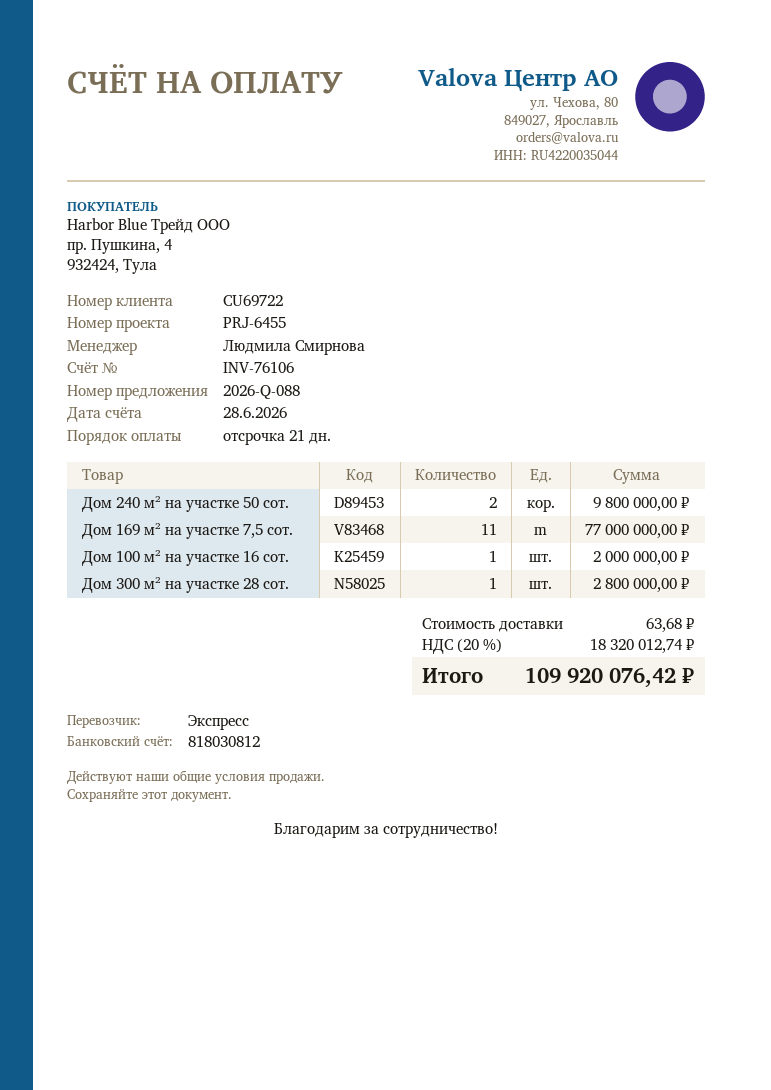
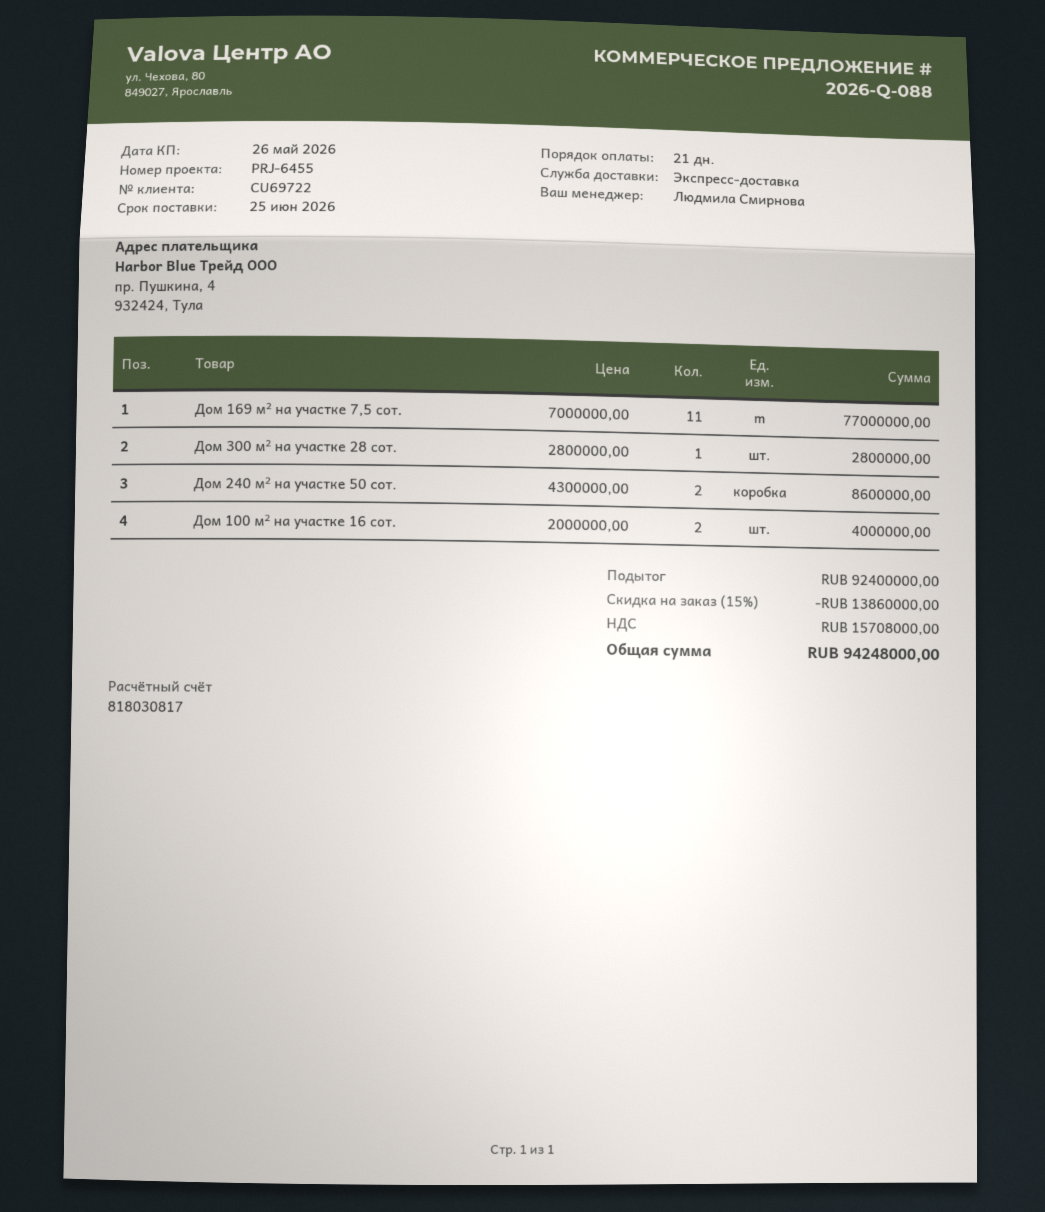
bank account: 818030812 -> 818030817
Дом 240 м² на участке 50 сот.: 2 for 9800000.00 -> 2 for 8600000.00
Дом 100 м² на участке 16 сот.: 1 for 2000000.00 -> 2 for 4000000.00
discount: none -> 15% = 13860000.00
shipping: 63.68 -> none
tax: 18320012.74 -> 15708000.00
total: 109920076.42 -> 94248000.00

